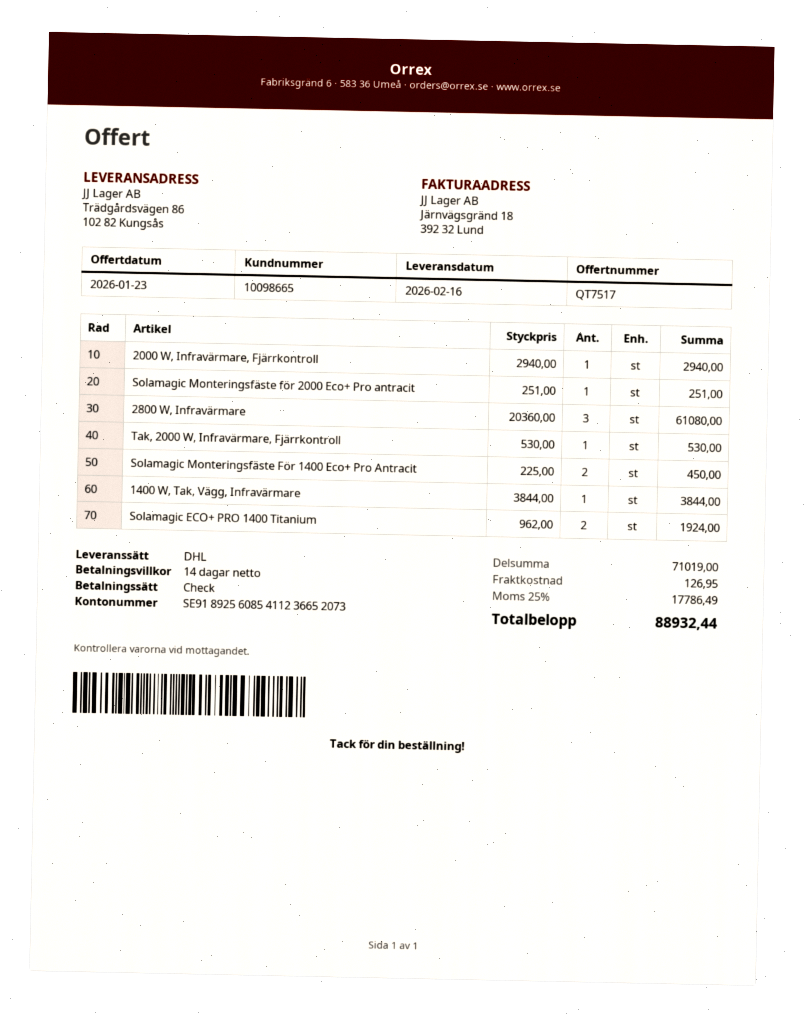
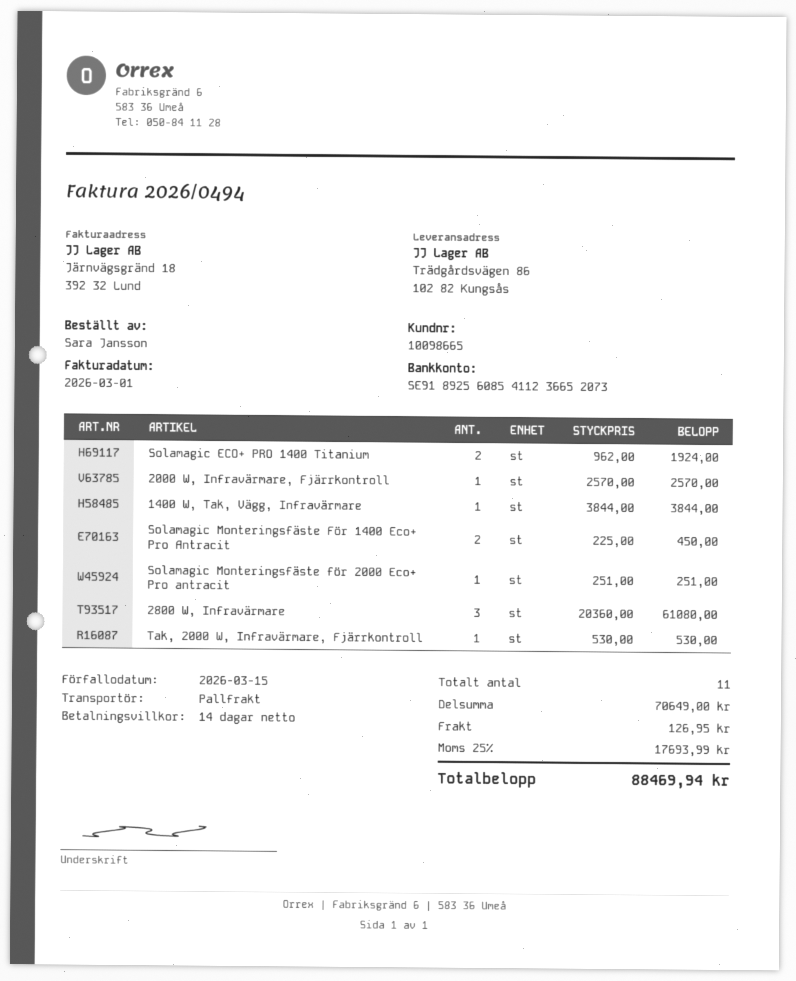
shipping method: DHL -> pallet freight
2000 W, Infravärmare, Fjärrkontroll: 1 x 2940.00 = 2940.00 -> 1 x 2570.00 = 2570.00
subtotal: 71019.00 -> 70649.00
tax: 25% = 17786.49 -> 25% = 17693.99
total: 88932.44 -> 88469.94

